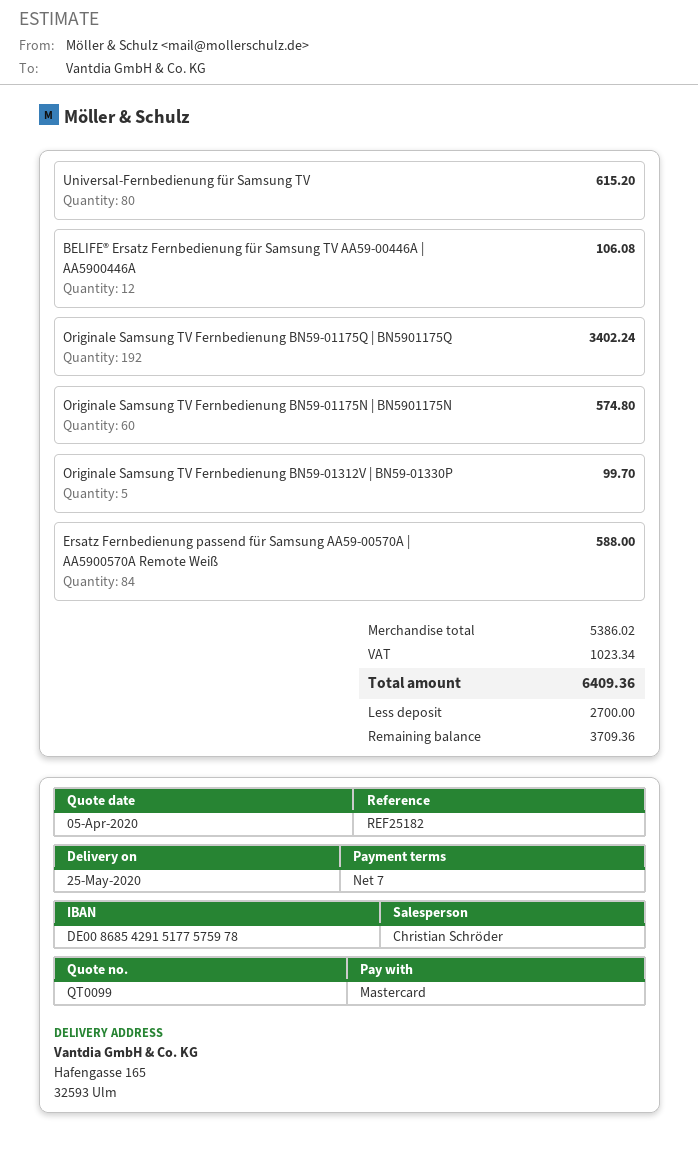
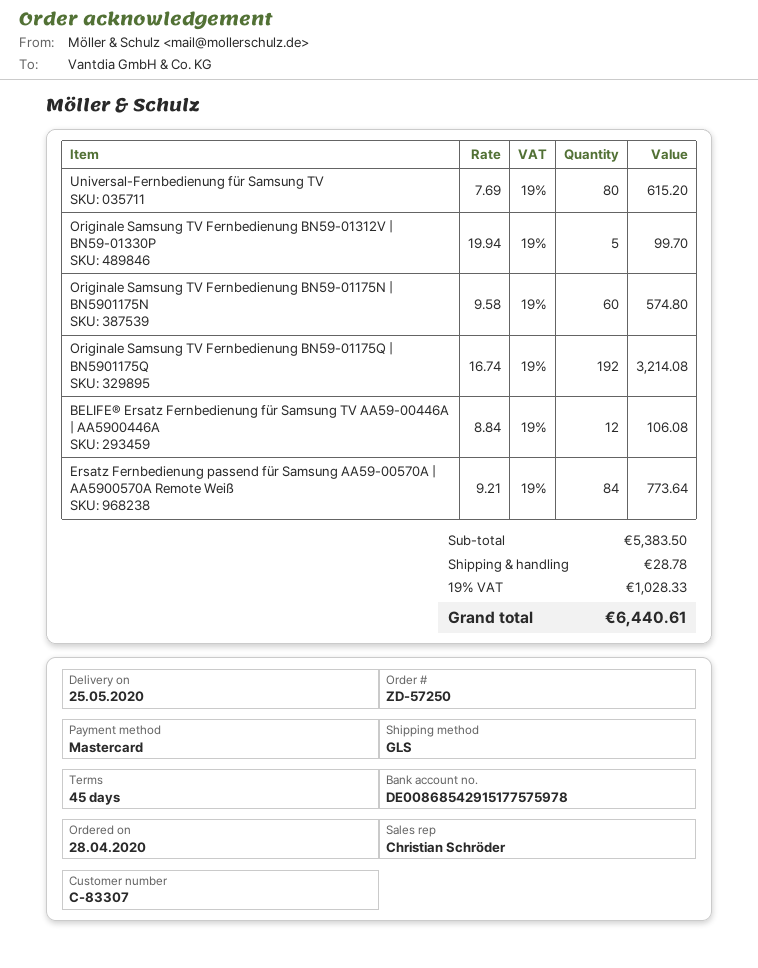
payment terms: 7 days -> 45 days
Originale Samsung TV Fernbedienung BN59-01175Q | BN5901175Q: 192 for 3402.24 -> 192 for 3214.08
Ersatz Fernbedienung passend für Samsung AA59-00570A | AA5900570A Remote Weiß: 84 for 588.00 -> 84 for 773.64
subtotal: 5386.02 -> 5383.50
shipping: none -> 28.78
tax: 1023.34 -> 1028.33
total: 6409.36 -> 6440.61

